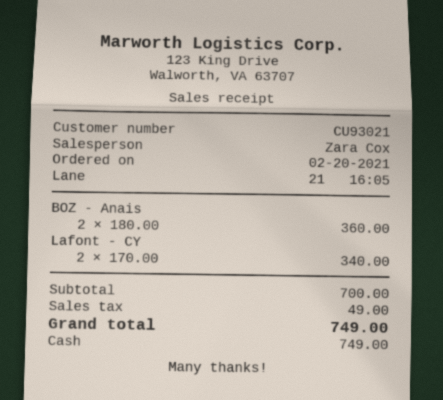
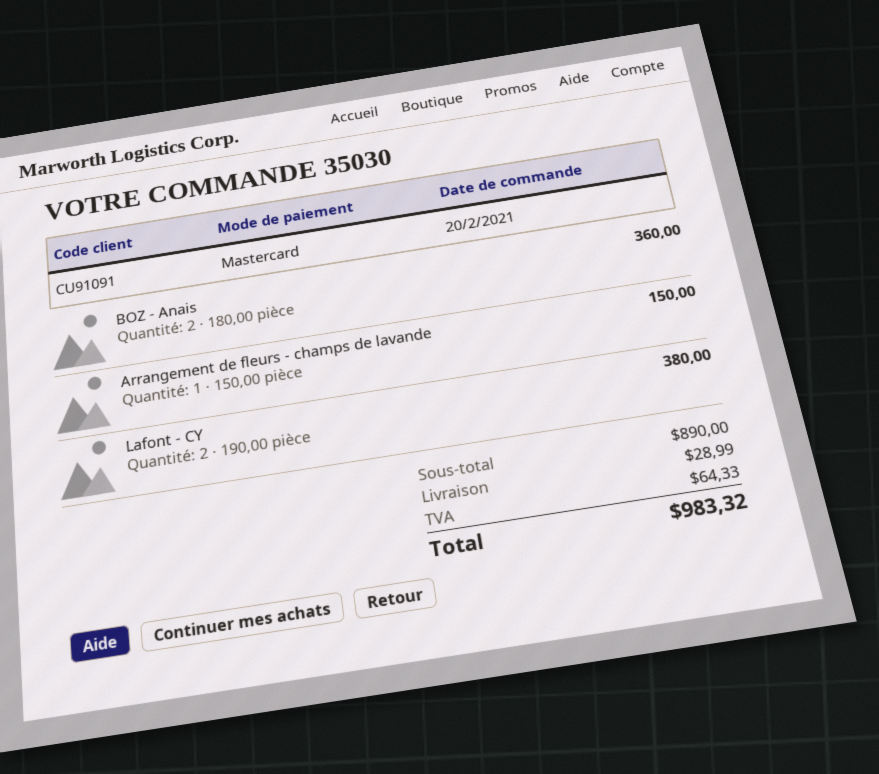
customer number: CU93021 -> CU91091
payment method: cash -> Mastercard
Lafont - CY: 2 x 170.00 = 340.00 -> 2 x 190.00 = 380.00
Arrangement de fleurs - champs de lavande: none -> 1 x 150.00 = 150.00
subtotal: 700.00 -> 890.00
shipping: none -> 28.99
tax: 49.00 -> 64.33
total: 749.00 -> 983.32

